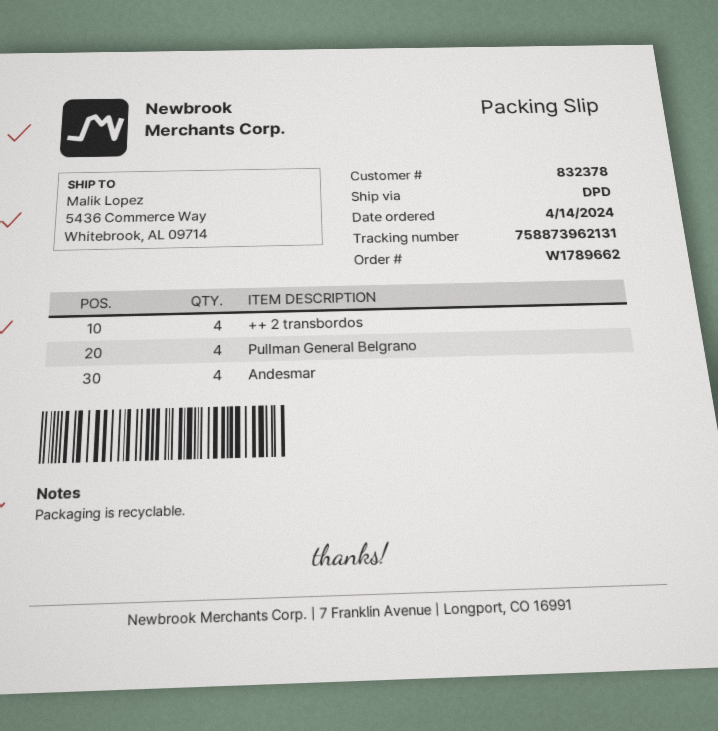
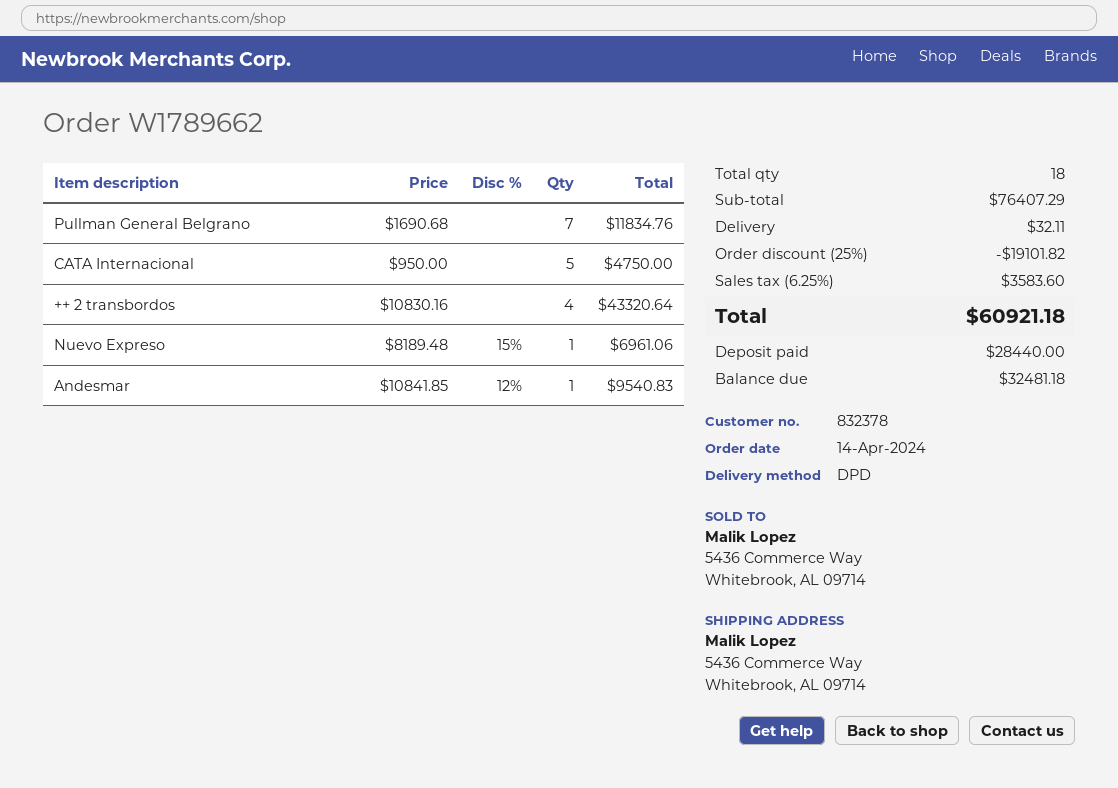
Pullman General Belgrano: 4 -> 7
Andesmar: 4 -> 1
CATA Internacional: none -> 5
Nuevo Expreso: none -> 1

